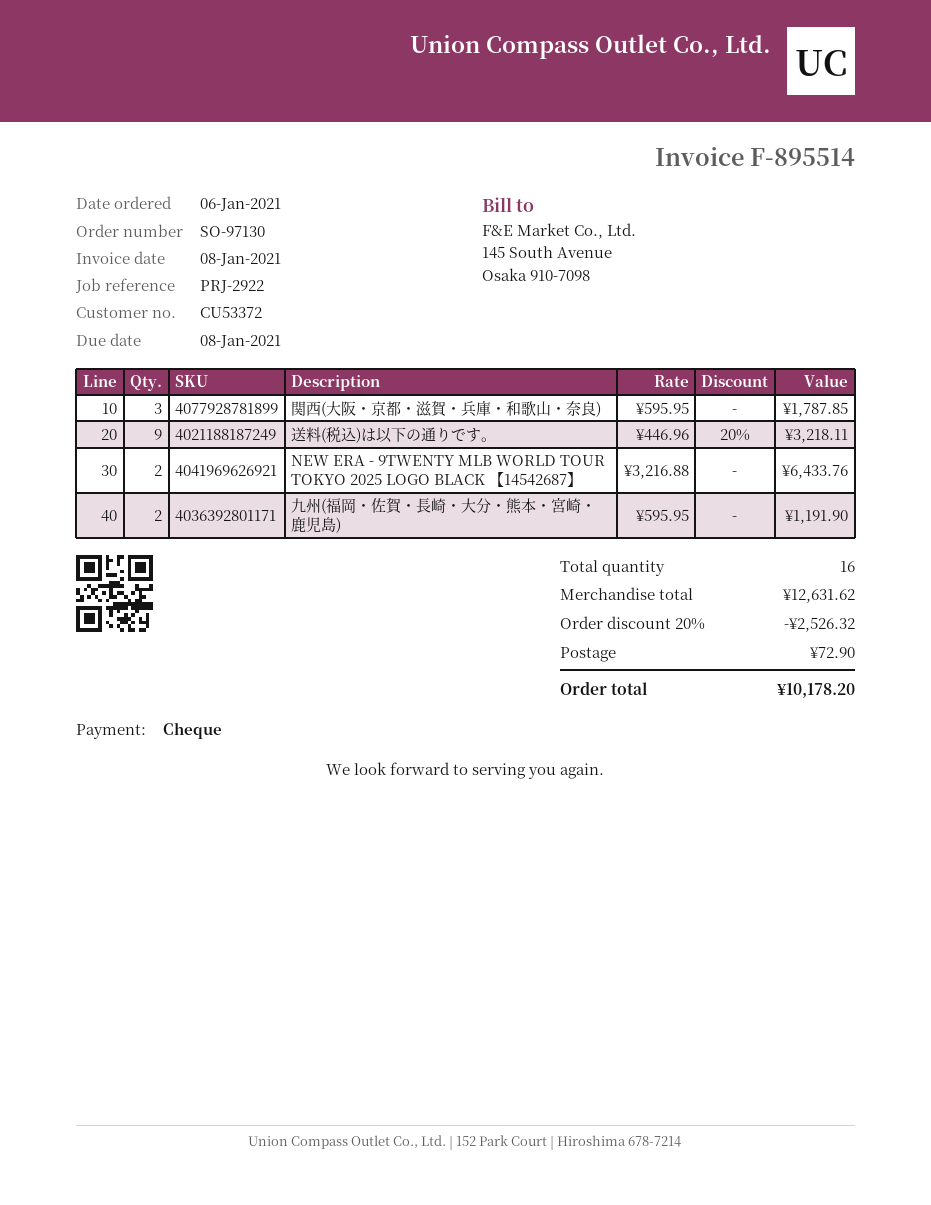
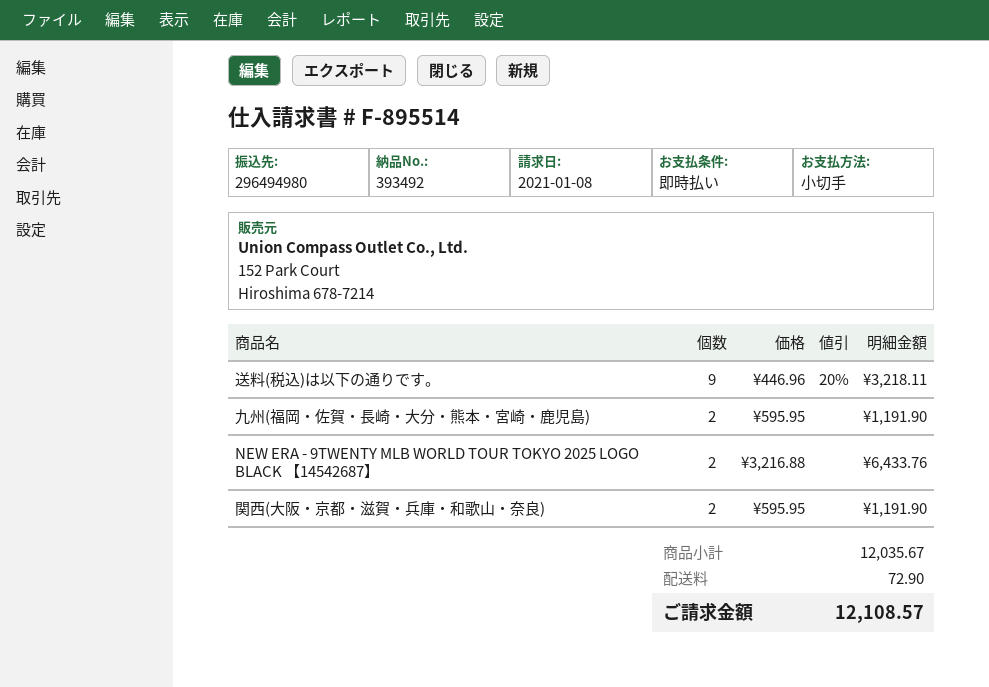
関西(大阪・京都・滋賀・兵庫・和歌山・奈良): 3 x 595.95 = 1787.85 -> 2 x 595.95 = 1191.90
subtotal: 12631.62 -> 12035.67
discount: 20% = 2526.32 -> none
total: 10178.20 -> 12108.57

